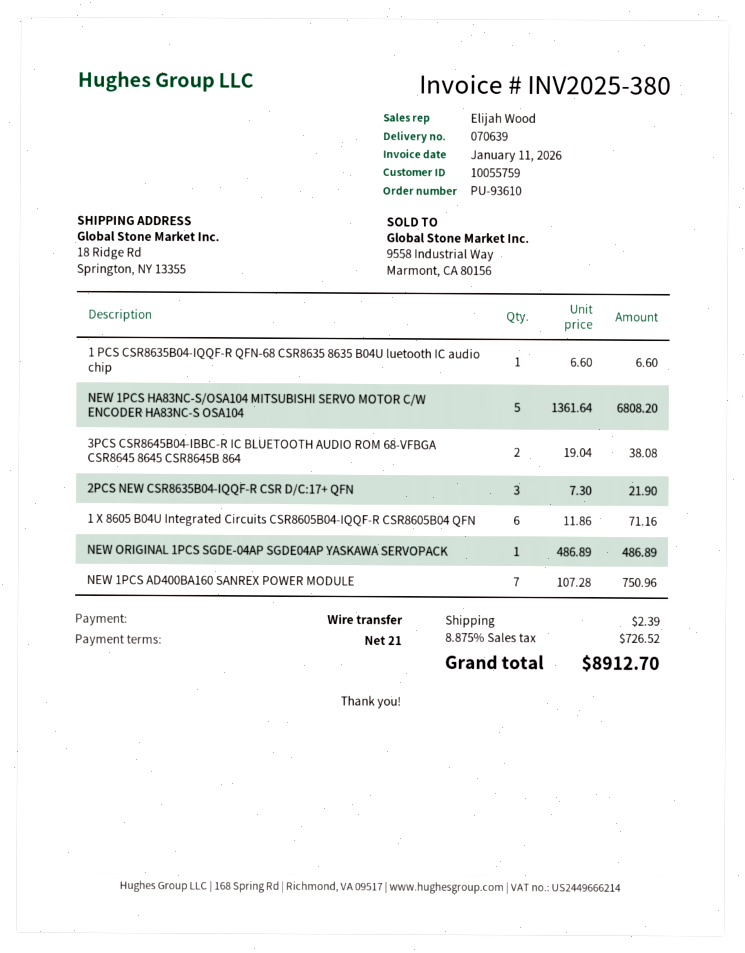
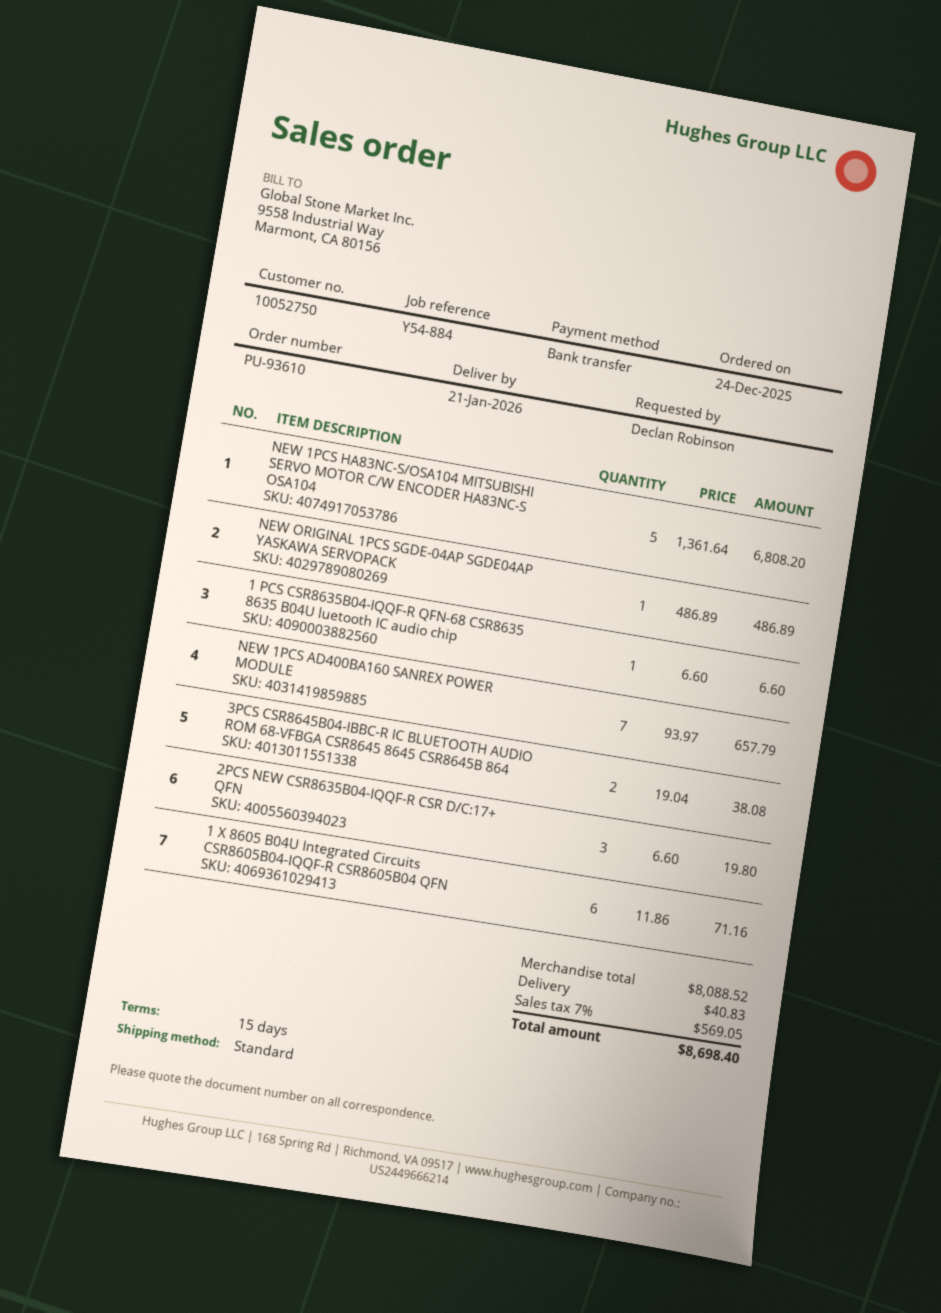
payment terms: 21 days -> 15 days
customer number: 10055759 -> 10052750
2PCS NEW CSR8635B04-IQQF-R CSR D/C:17+ QFN: 3 x 7.30 = 21.90 -> 3 x 6.60 = 19.80
NEW 1PCS AD400BA160 SANREX POWER MODULE: 7 x 107.28 = 750.96 -> 7 x 93.97 = 657.79
shipping: 2.39 -> 40.83
tax: 8.875% = 726.52 -> 7% = 569.05
total: 8912.70 -> 8698.40

